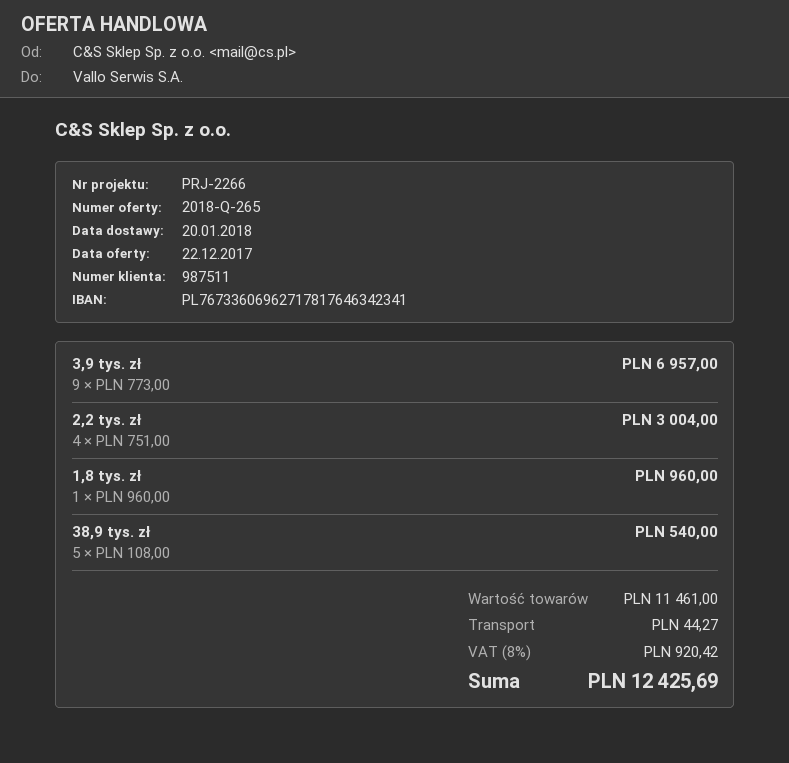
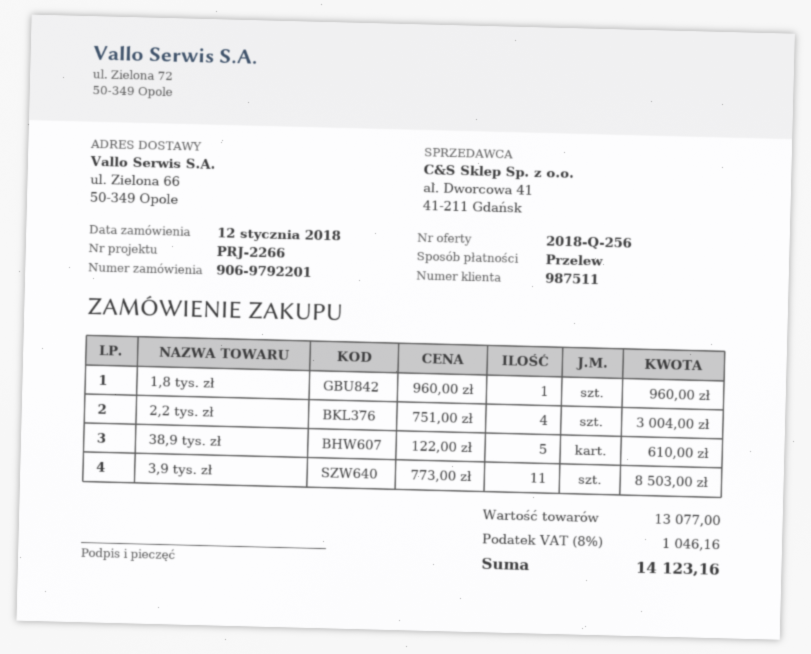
quote number: 2018-Q-265 -> 2018-Q-256
3,9 tys. zł: 9 x 773.00 = 6957.00 -> 11 x 773.00 = 8503.00
38,9 tys. zł: 5 x 108.00 = 540.00 -> 5 x 122.00 = 610.00
subtotal: 11461.00 -> 13077.00
shipping: 44.27 -> none
tax: 8% = 920.42 -> 8% = 1046.16
total: 12425.69 -> 14123.16

